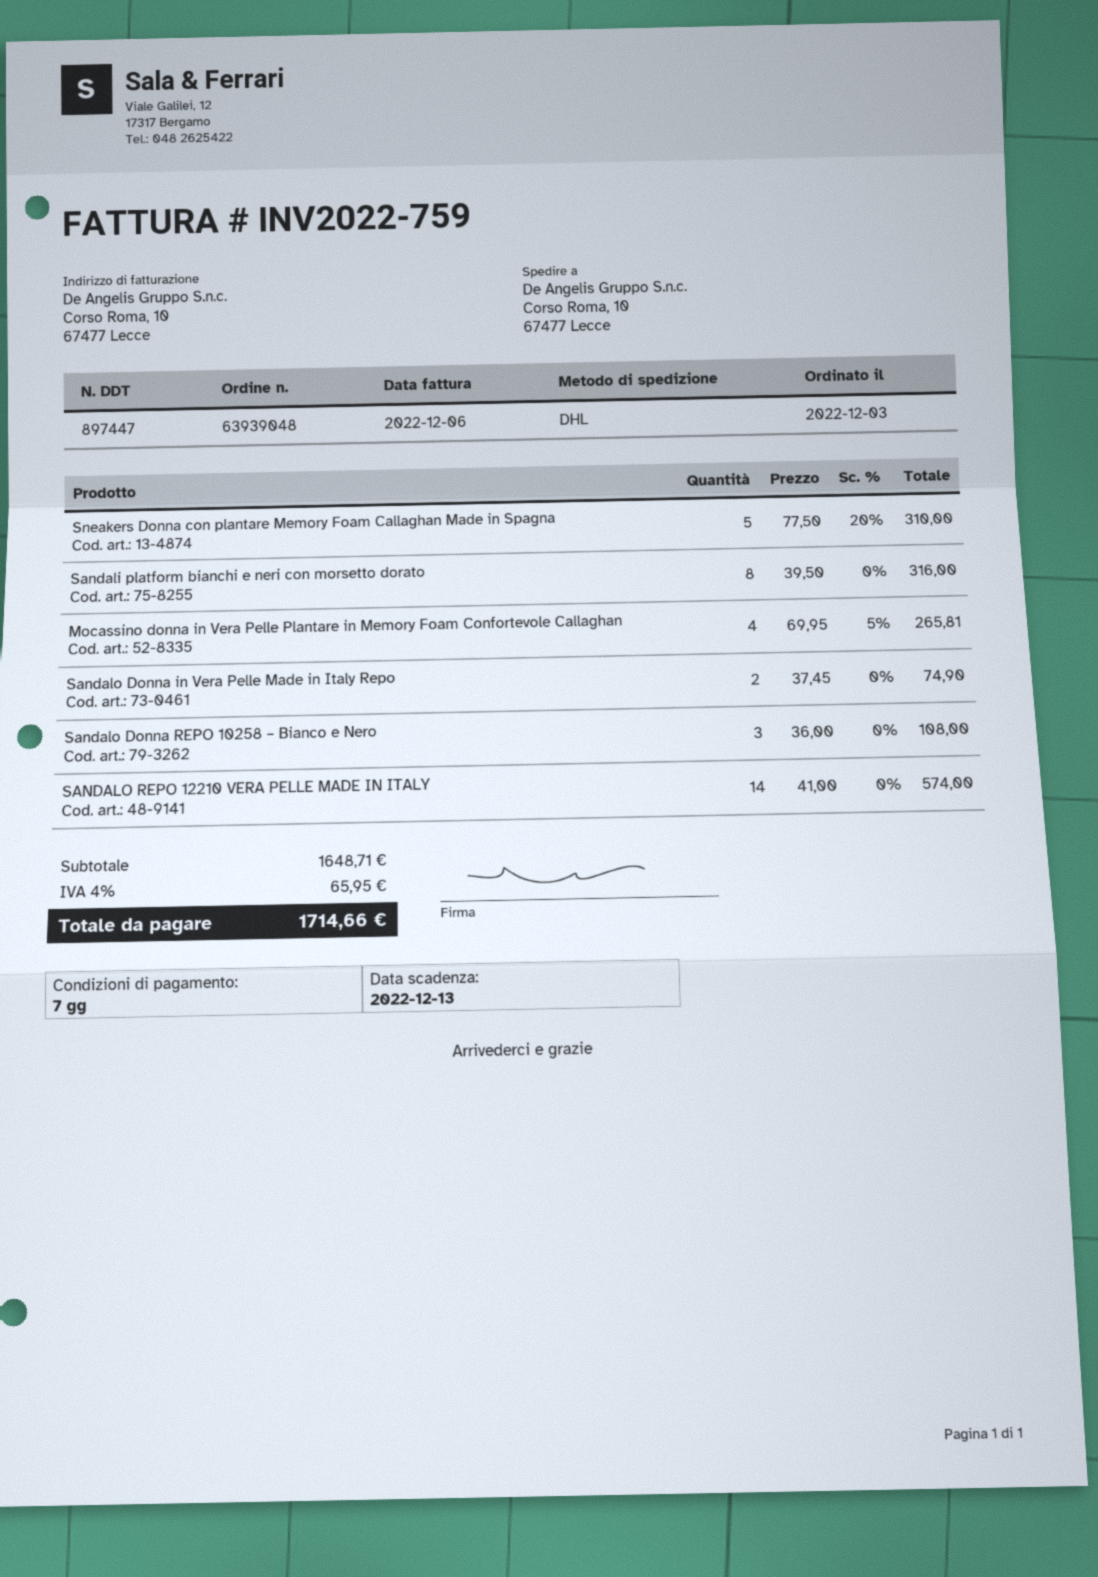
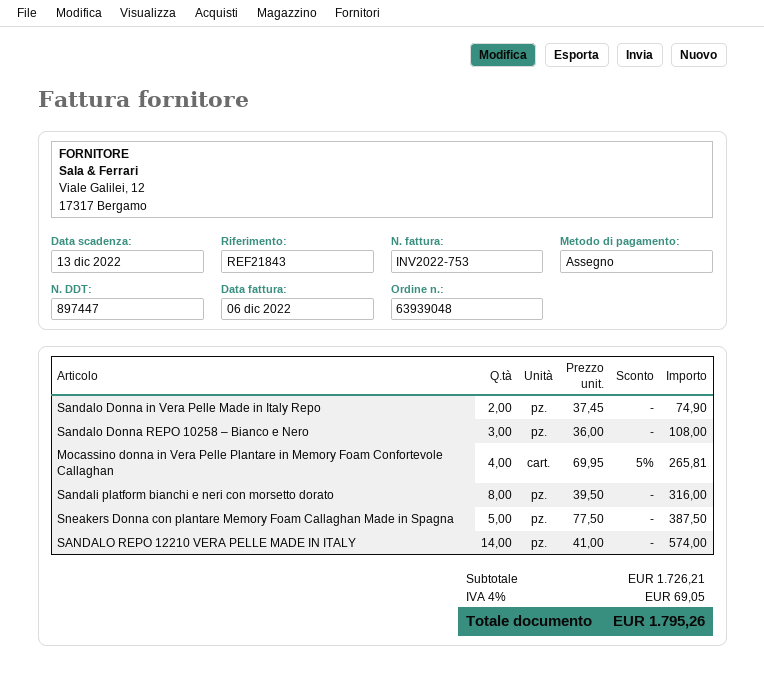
invoice number: INV2022-759 -> INV2022-753
Sneakers Donna con plantare Memory Foam Callaghan Made in Spagna: 5 x 77.50 - 20% = 310.00 -> 5 x 77.50 = 387.50
subtotal: 1648.71 -> 1726.21
tax: 4% = 65.95 -> 4% = 69.05
total: 1714.66 -> 1795.26

